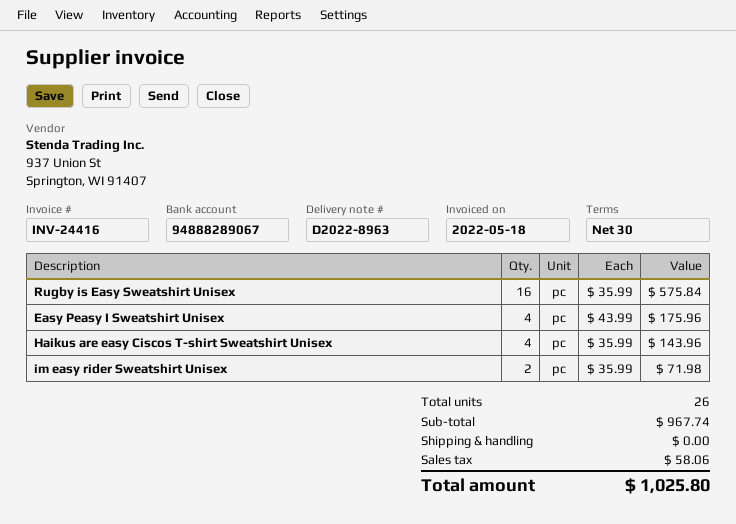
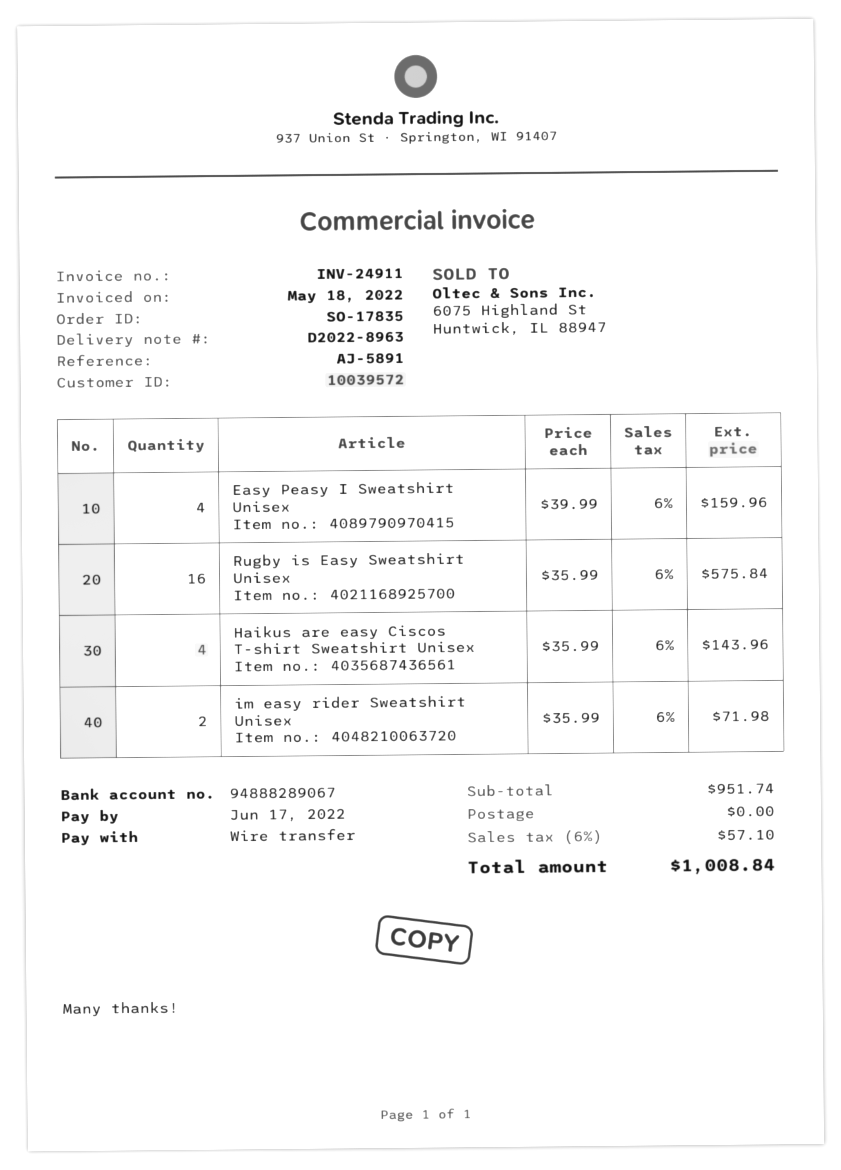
invoice number: INV-24416 -> INV-24911
Easy Peasy I Sweatshirt Unisex: 4 x 43.99 = 175.96 -> 4 x 39.99 = 159.96
subtotal: 967.74 -> 951.74
tax: 58.06 -> 57.10
total: 1025.80 -> 1008.84

